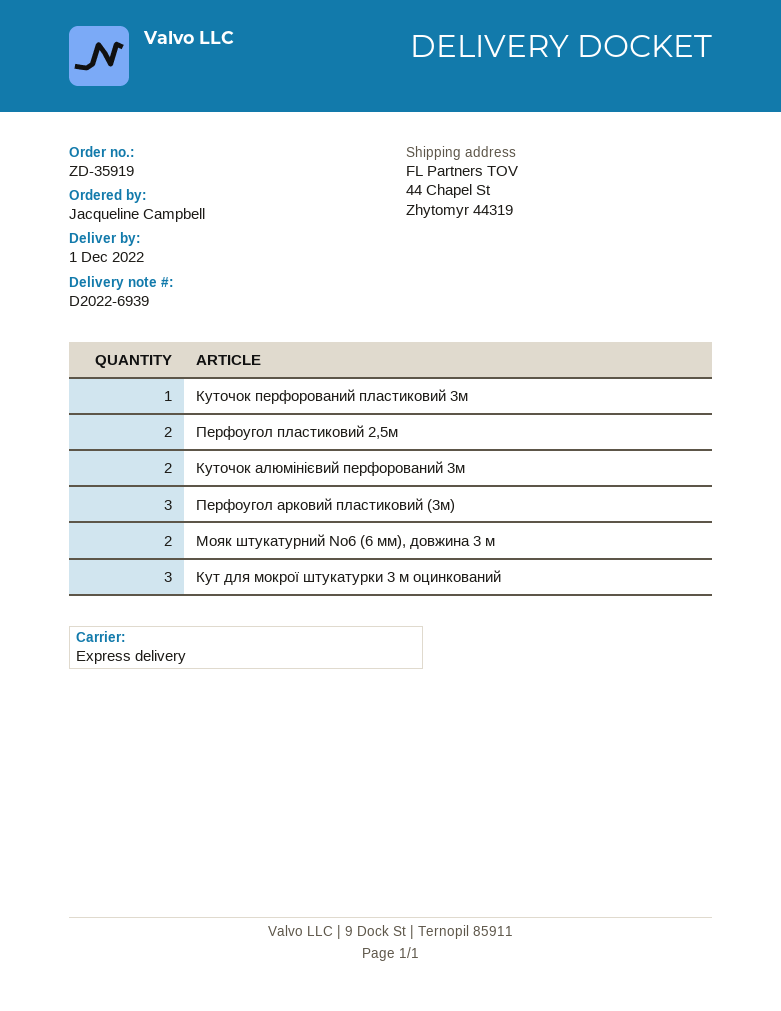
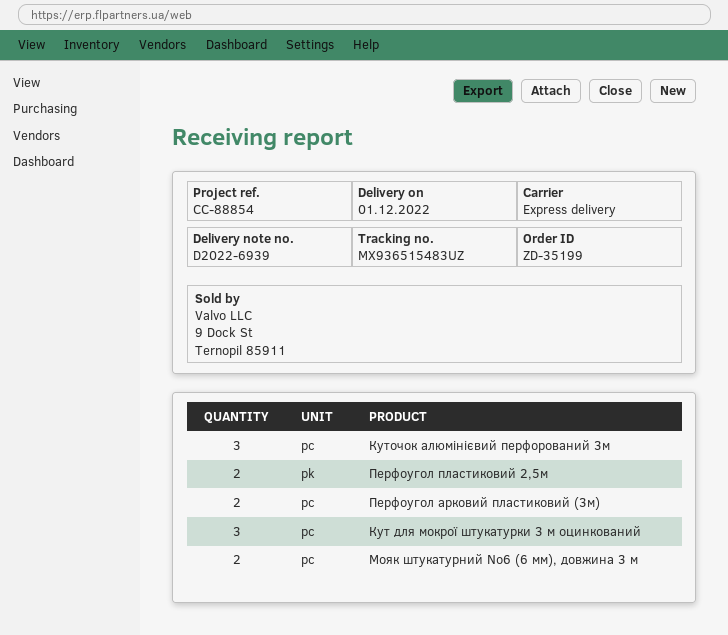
order number: ZD-35919 -> ZD-35199
Куточок перфорований пластиковий 3м: 1 -> none
Куточок алюмінієвий перфорований 3м: 2 -> 3
Перфоугол арковий пластиковий (3м): 3 -> 2

